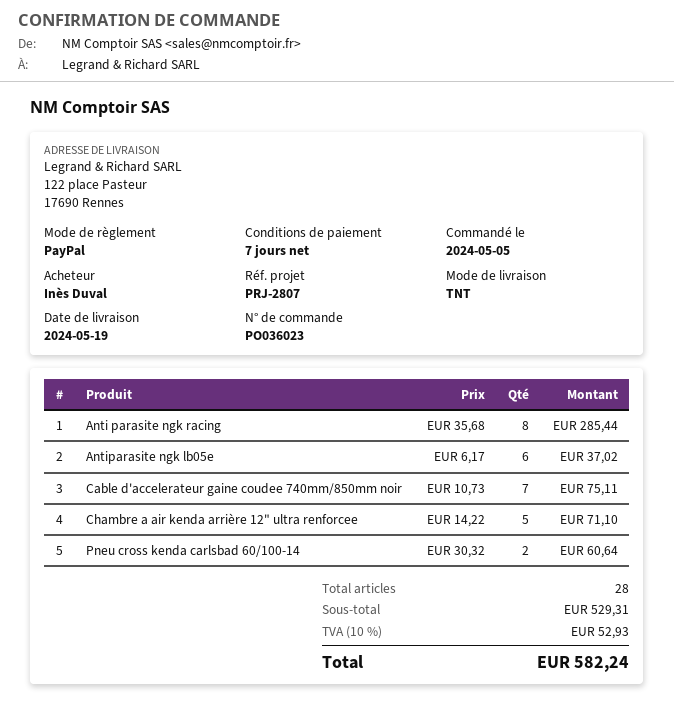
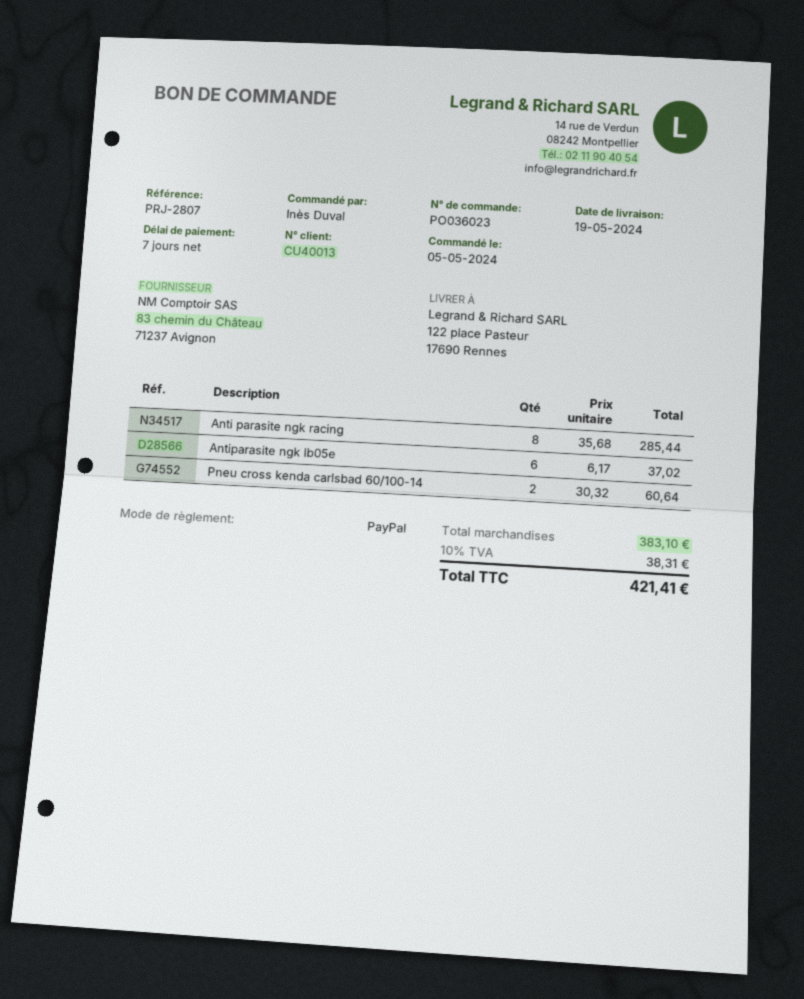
Cable d'accelerateur gaine coudee 740mm/850mm noir: 7 x 10.73 = 75.11 -> none
Chambre a air kenda arrière 12" ultra renforcee: 5 x 14.22 = 71.10 -> none
subtotal: 529.31 -> 383.10
tax: 10% = 52.93 -> 10% = 38.31
total: 582.24 -> 421.41

